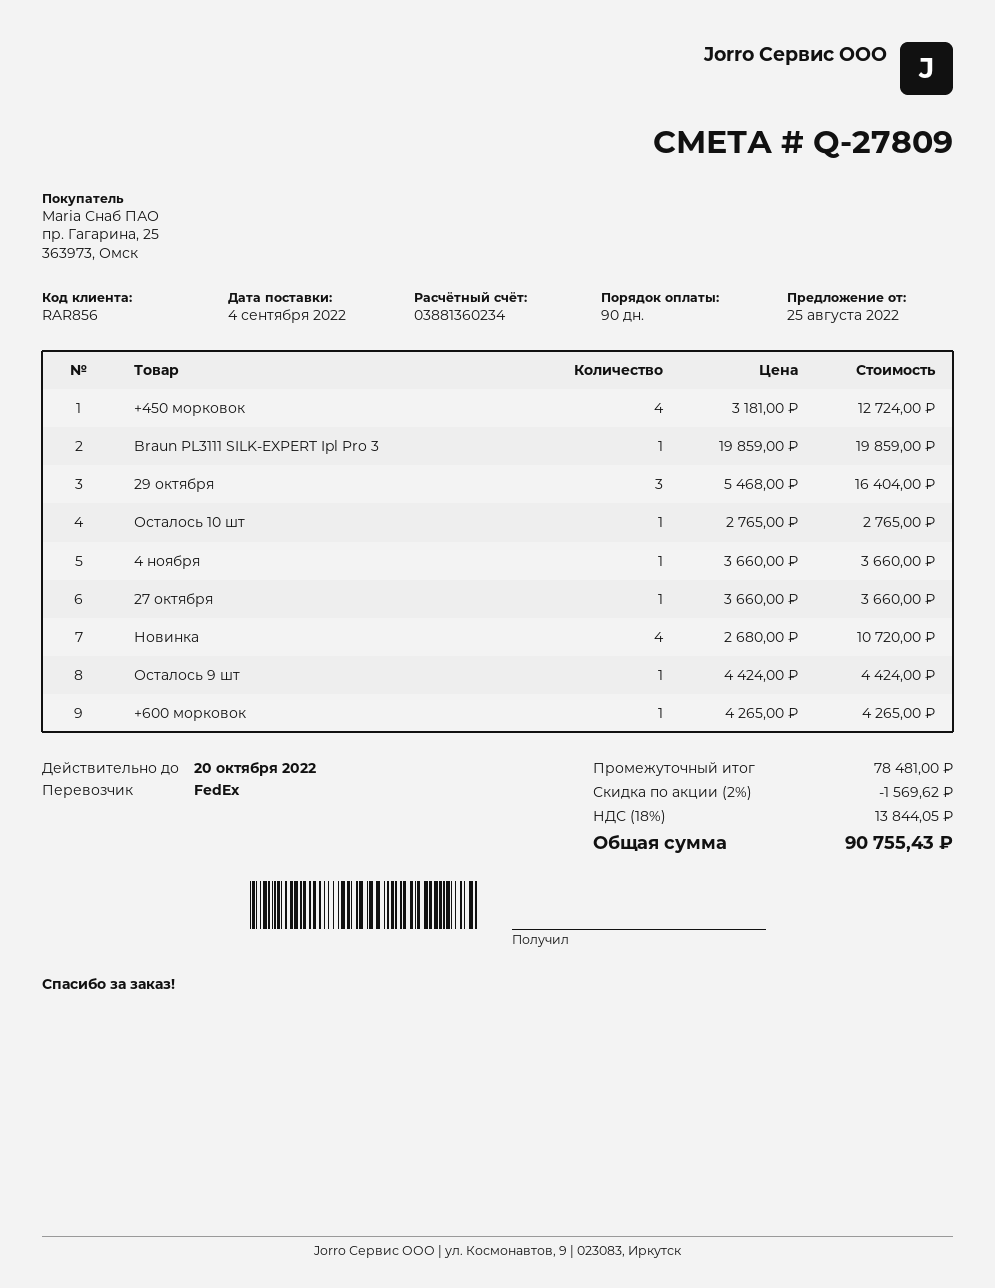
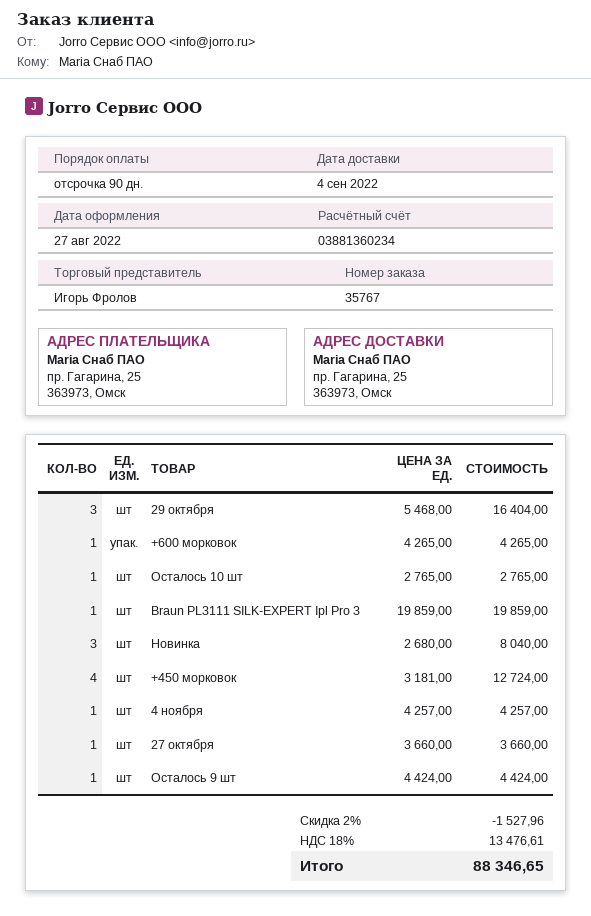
4 ноября: 1 x 3660.00 = 3660.00 -> 1 x 4257.00 = 4257.00
Новинка: 4 x 2680.00 = 10720.00 -> 3 x 2680.00 = 8040.00
discount: 2% = 1569.62 -> 2% = 1527.96
tax: 18% = 13844.05 -> 18% = 13476.61
total: 90755.43 -> 88346.65

